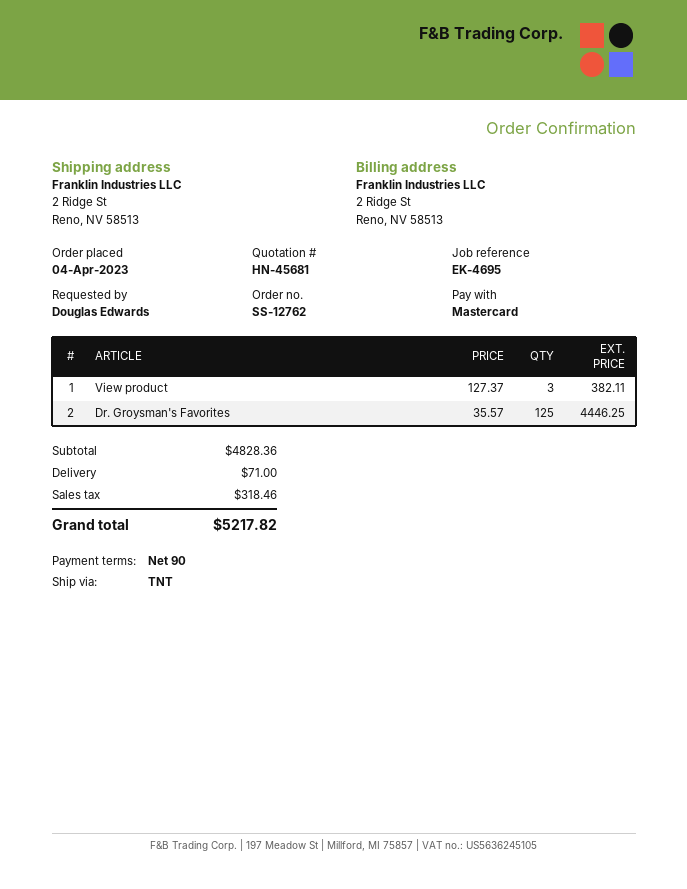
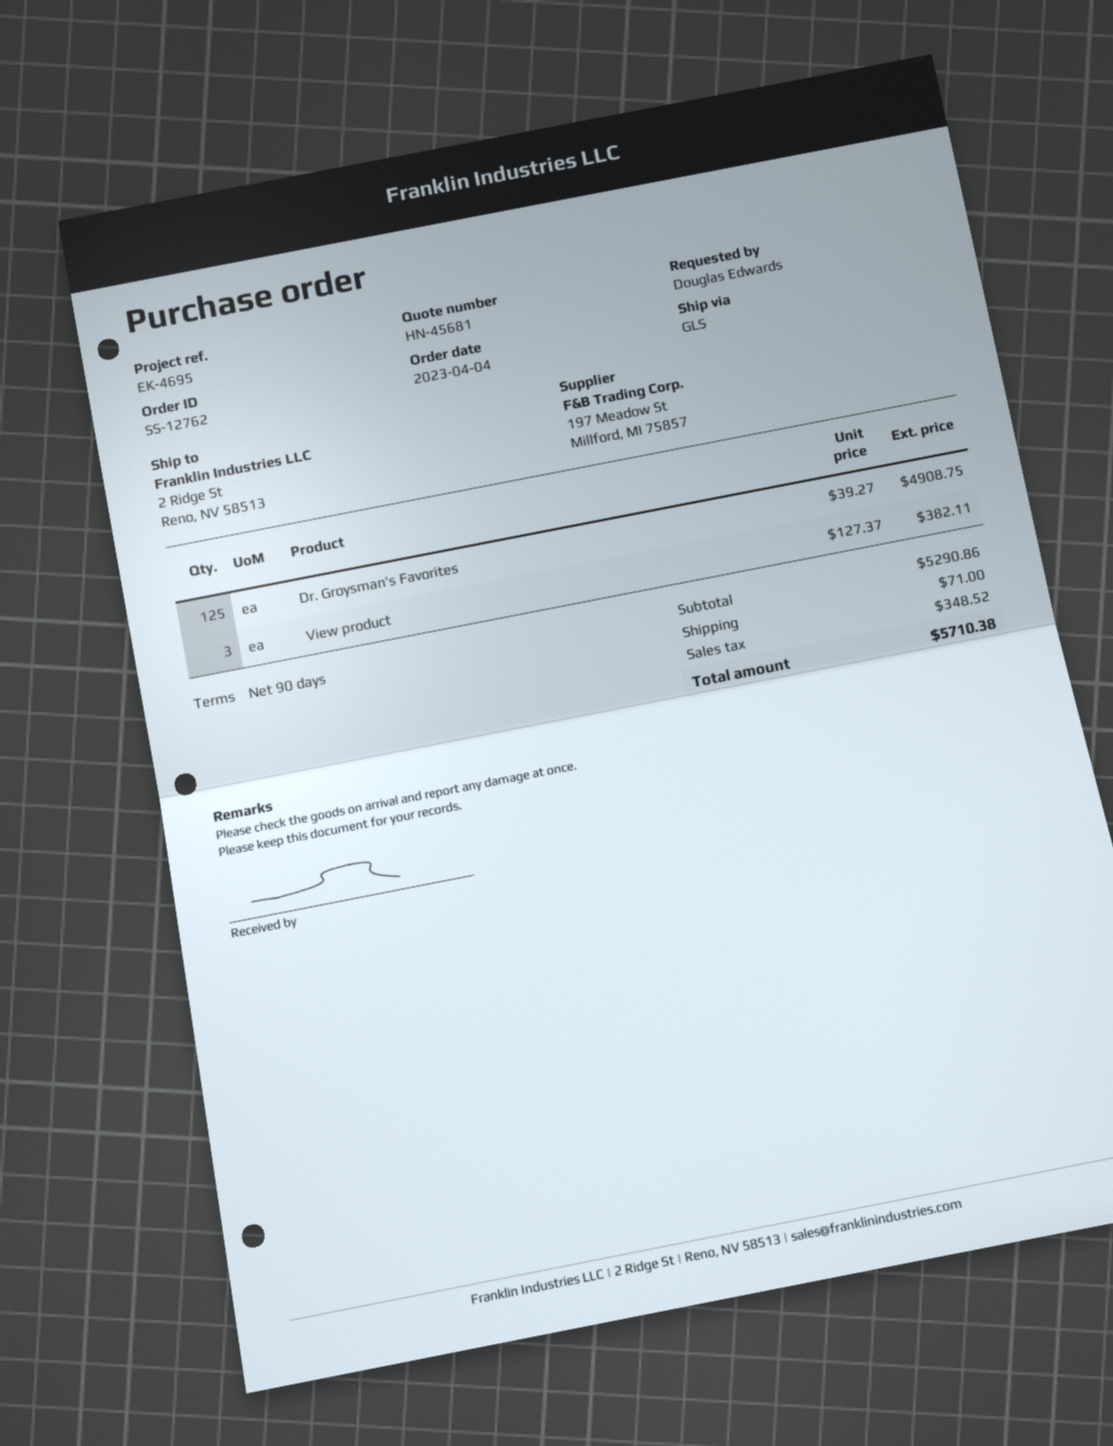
shipping method: TNT -> GLS
Dr. Groysman's Favorites: 125 x 35.57 = 4446.25 -> 125 x 39.27 = 4908.75
subtotal: 4828.36 -> 5290.86
tax: 318.46 -> 348.52
total: 5217.82 -> 5710.38

